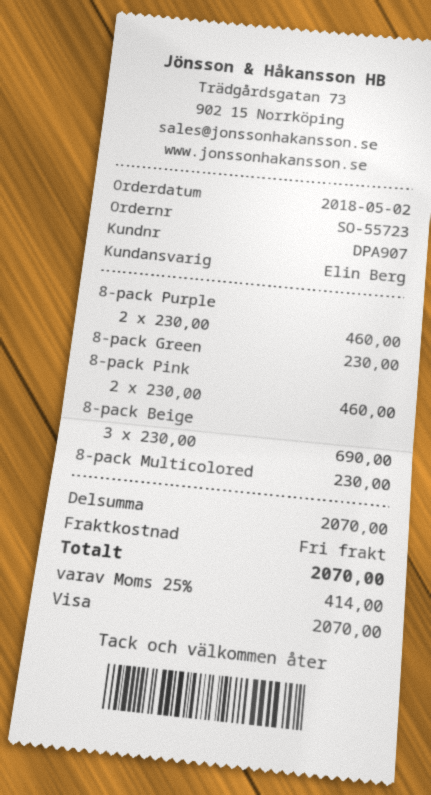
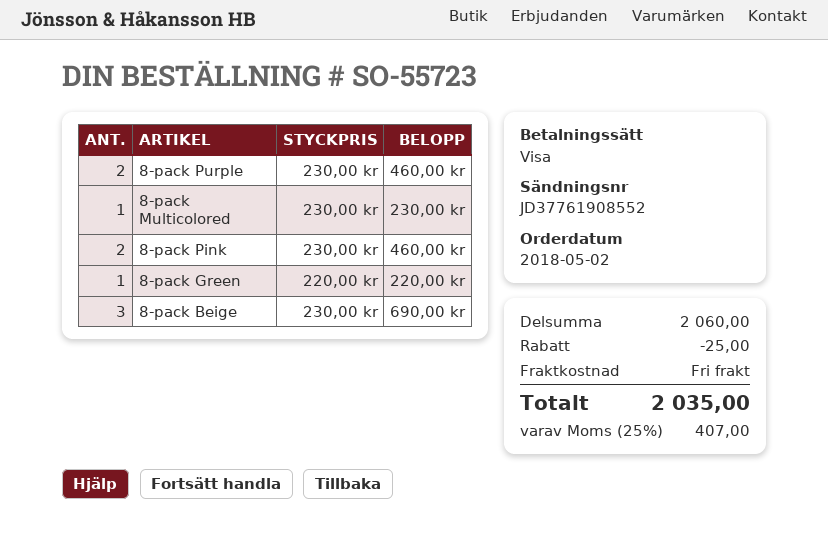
8-pack Green: 1 x 230.00 = 230.00 -> 1 x 220.00 = 220.00
subtotal: 2070.00 -> 2060.00
discount: none -> 25.00
tax: 25% = 414.00 -> 25% = 407.00
total: 2070.00 -> 2035.00

